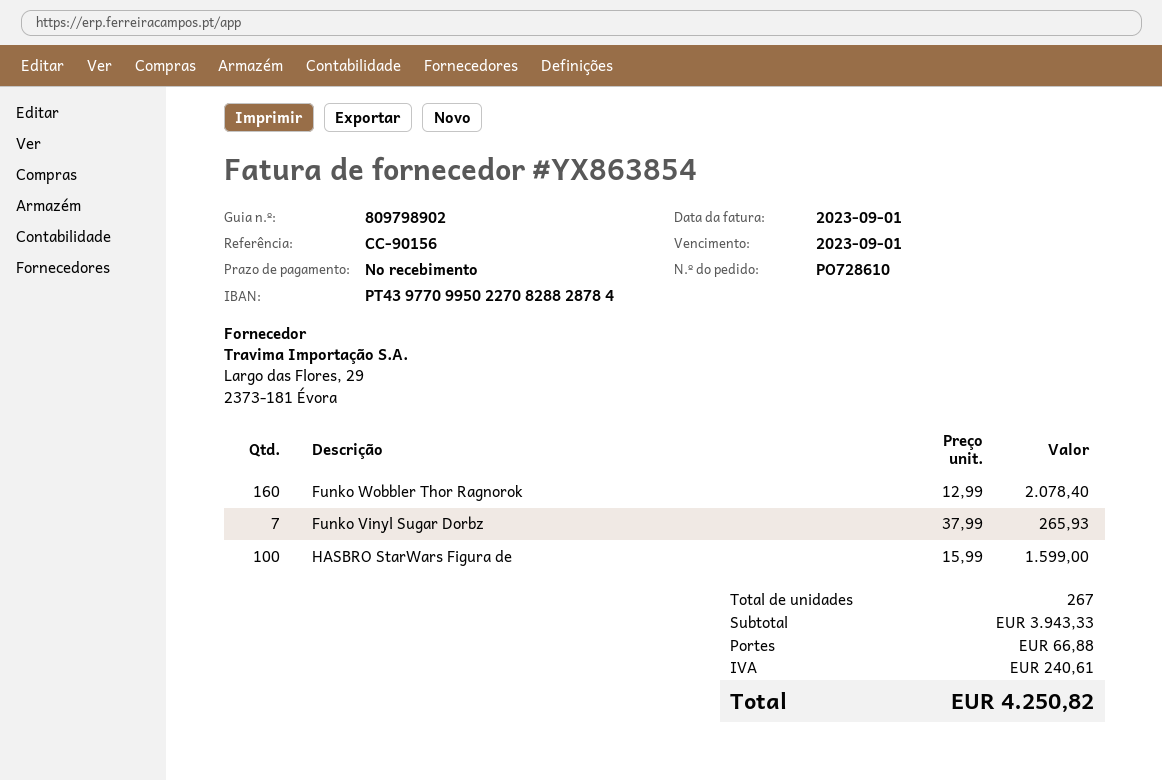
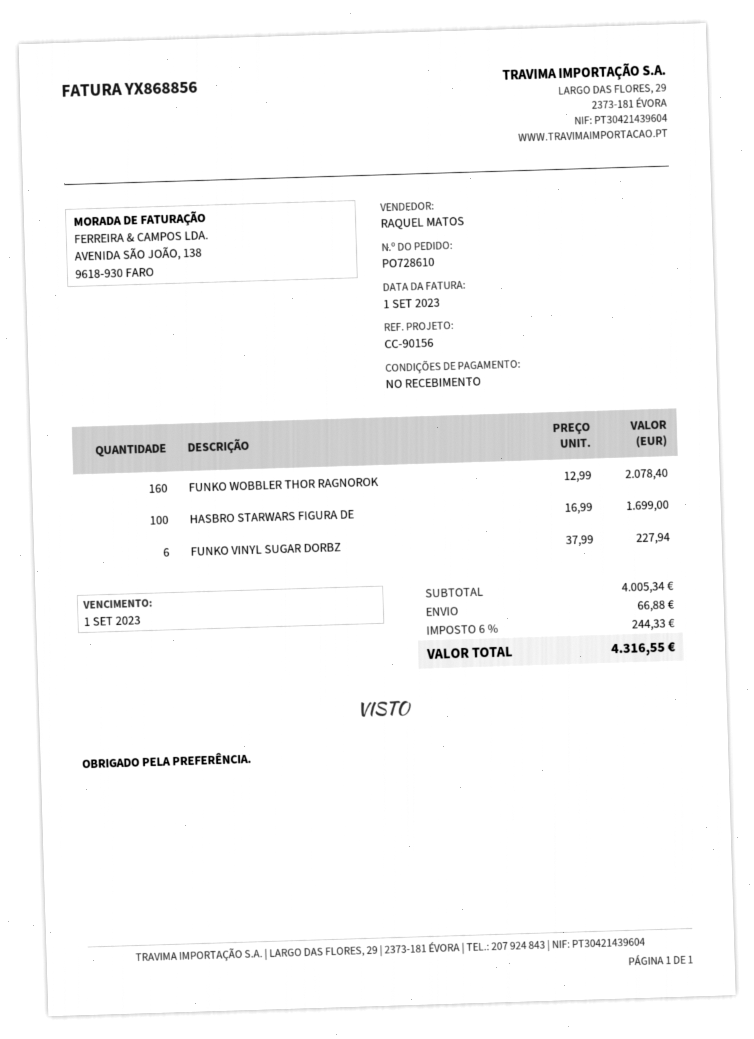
invoice number: YX863854 -> YX868856
Funko Vinyl Sugar Dorbz: 7 x 37.99 = 265.93 -> 6 x 37.99 = 227.94
HASBRO StarWars Figura de: 100 x 15.99 = 1599.00 -> 100 x 16.99 = 1699.00
subtotal: 3943.33 -> 4005.34
tax: 240.61 -> 244.33
total: 4250.82 -> 4316.55

